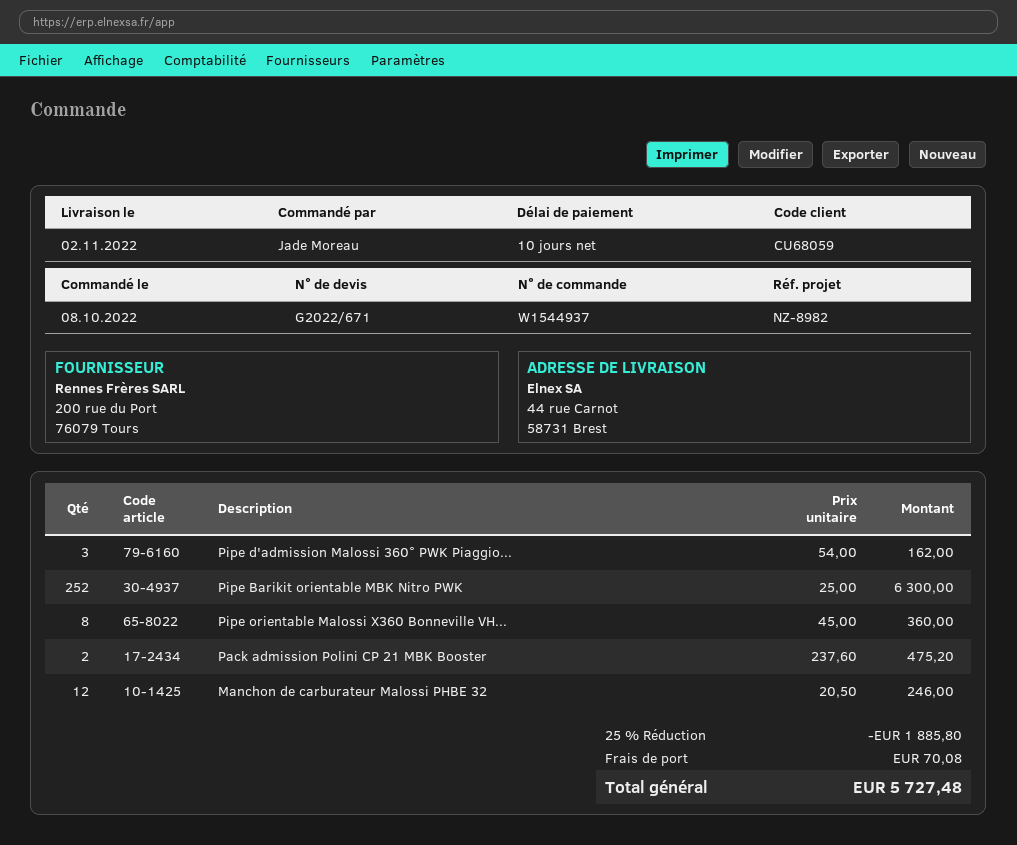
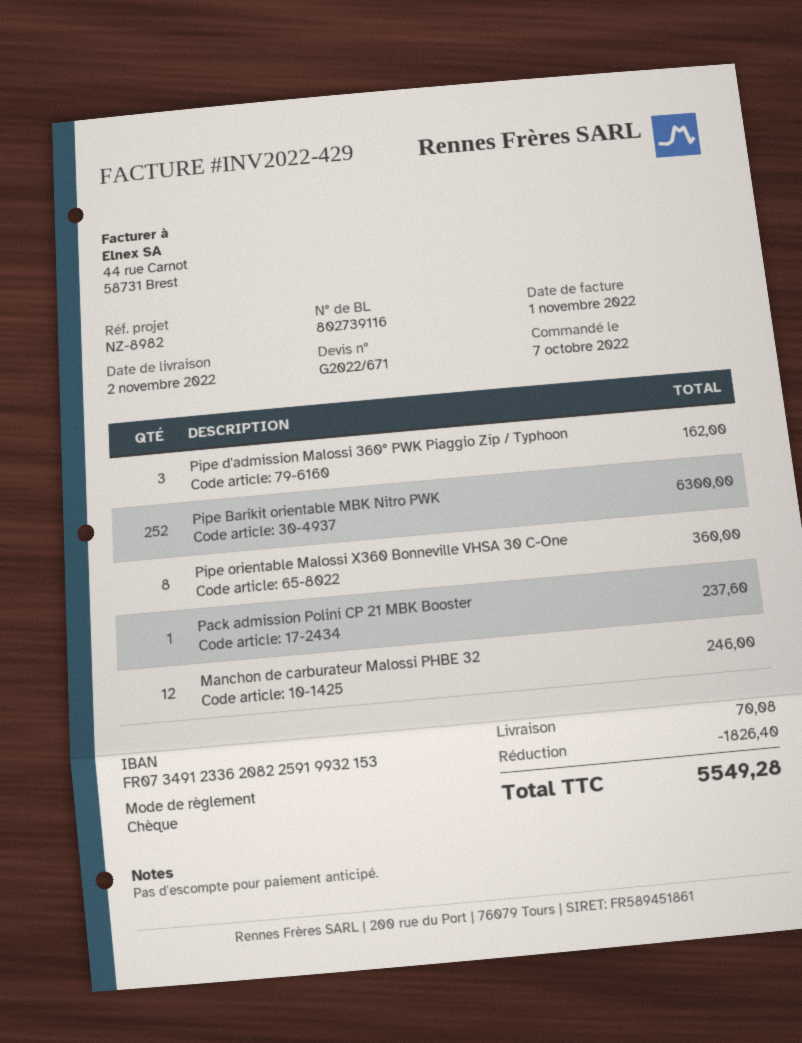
order date: 2022-10-08 -> 2022-10-07
Pack admission Polini CP 21 MBK Booster: 2 for 475.20 -> 1 for 237.60
discount: 1885.80 -> 1826.40
total: 5727.48 -> 5549.28

